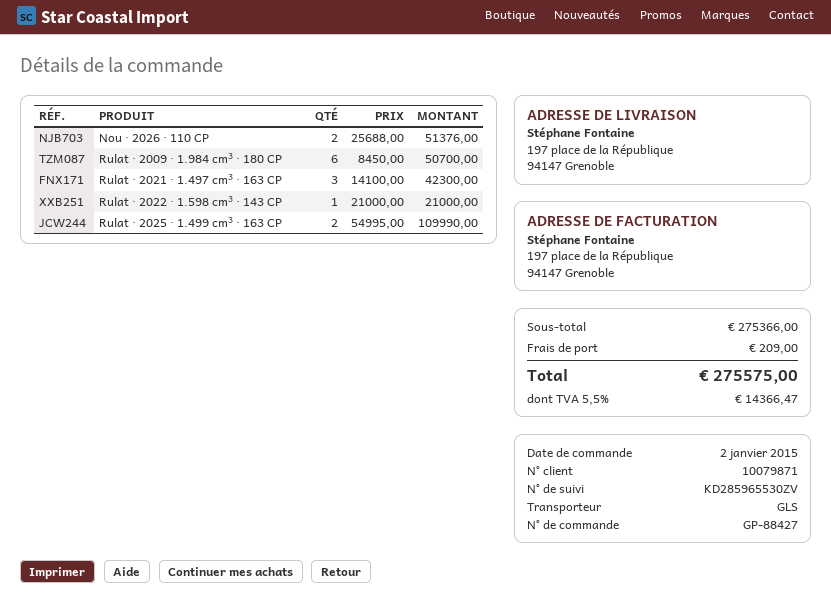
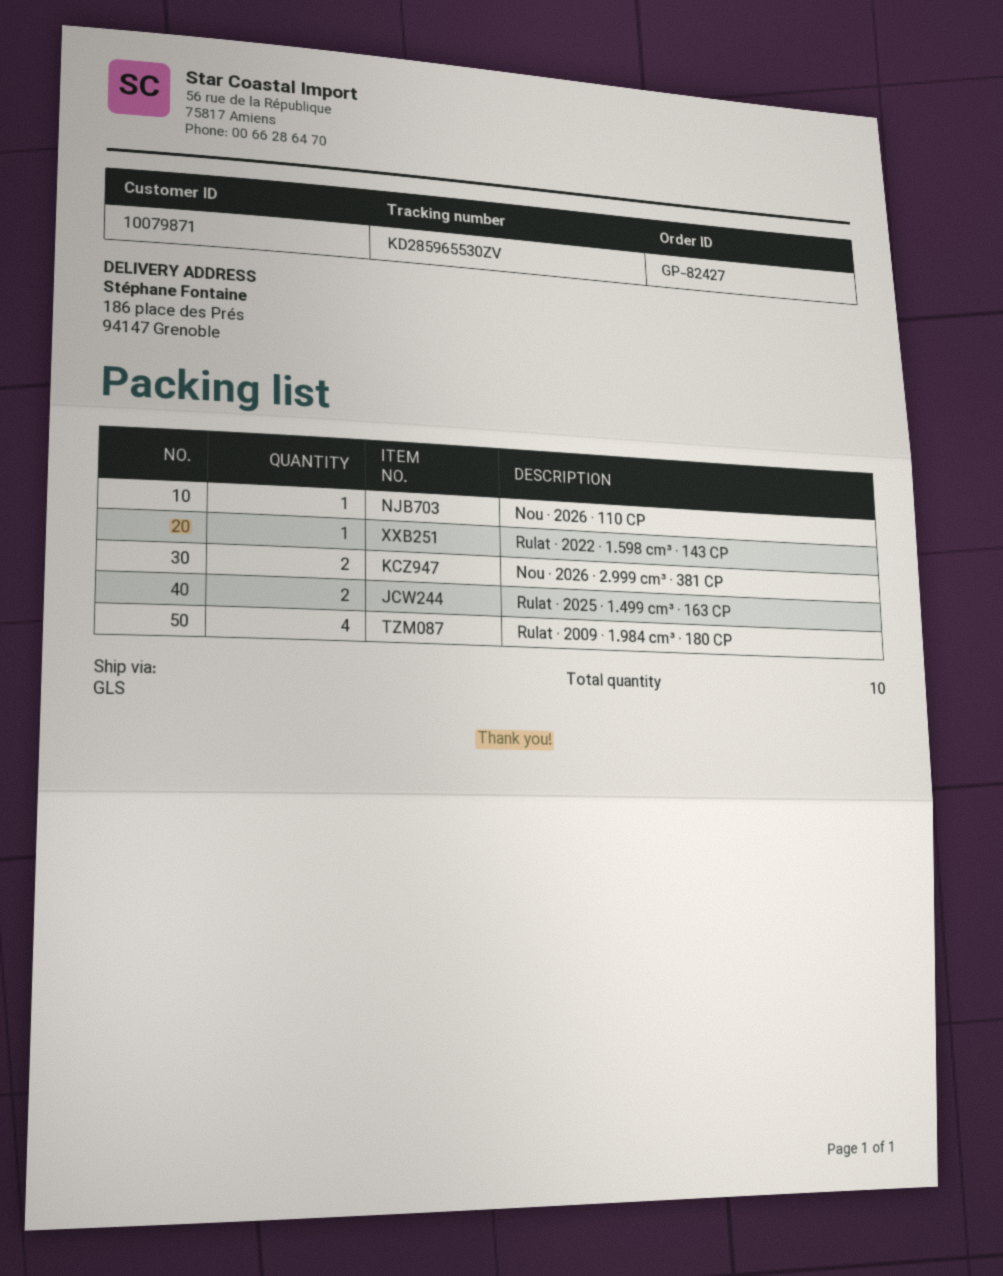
order number: GP-88427 -> GP-82427
ship to: 197 place de la République, 94147 Grenoble -> 186 place des Prés, 94147 Grenoble
Nou · 2026 · 110 CP: 2 -> 1
Rulat · 2009 · 1.984 cm³ · 180 CP: 6 -> 4
Rulat · 2021 · 1.497 cm³ · 163 CP: 3 -> none
Nou · 2026 · 2.999 cm³ · 381 CP: none -> 2

